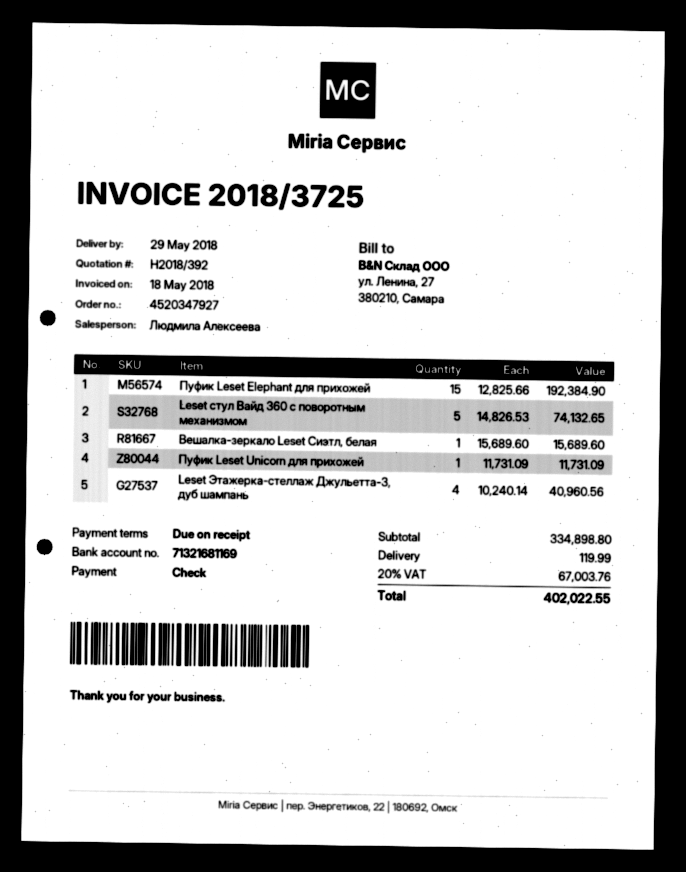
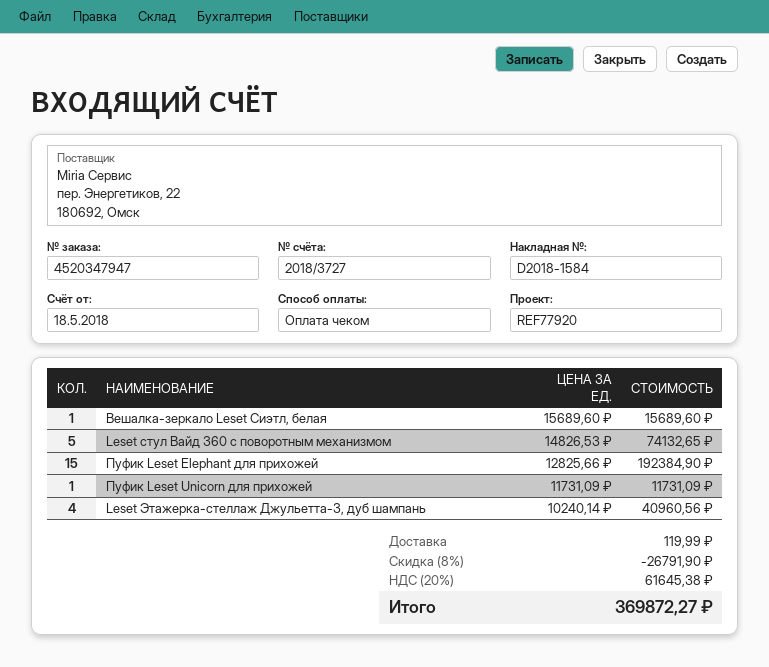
order number: 4520347927 -> 4520347947
invoice number: 2018/3725 -> 2018/3727
discount: none -> 8% = 26791.90
tax: 20% = 67003.76 -> 20% = 61645.38
total: 402022.55 -> 369872.27

